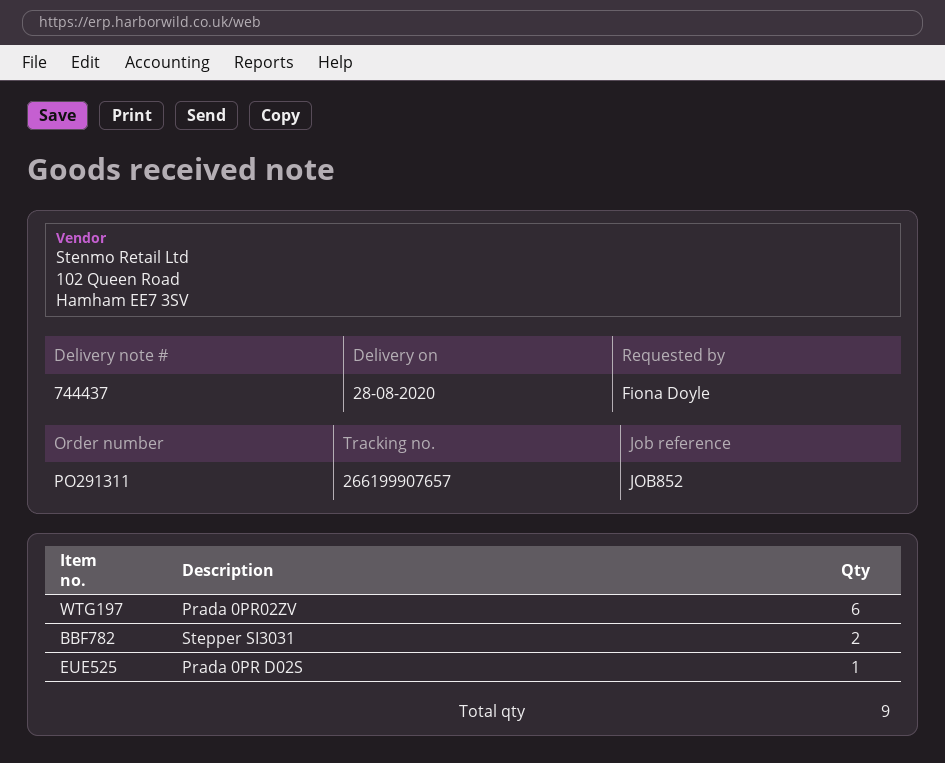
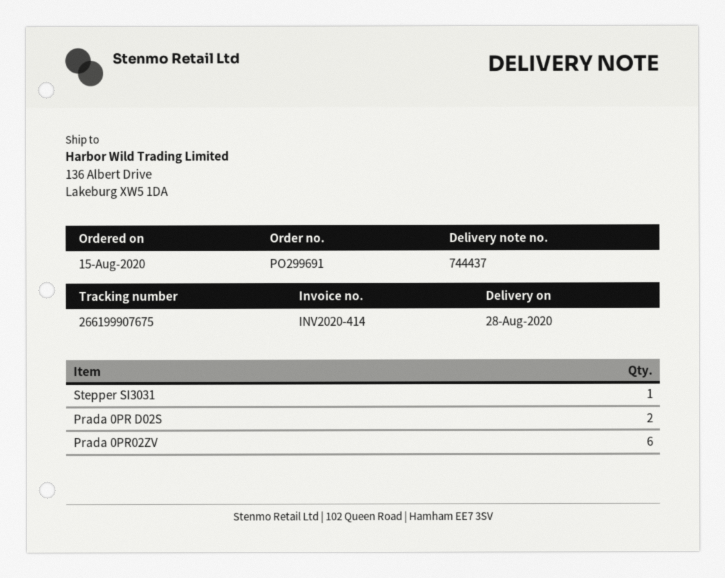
order number: PO291311 -> PO299691
tracking number: 266199907657 -> 266199907675
Stepper SI3031: 2 -> 1
Prada 0PR D02S: 1 -> 2

